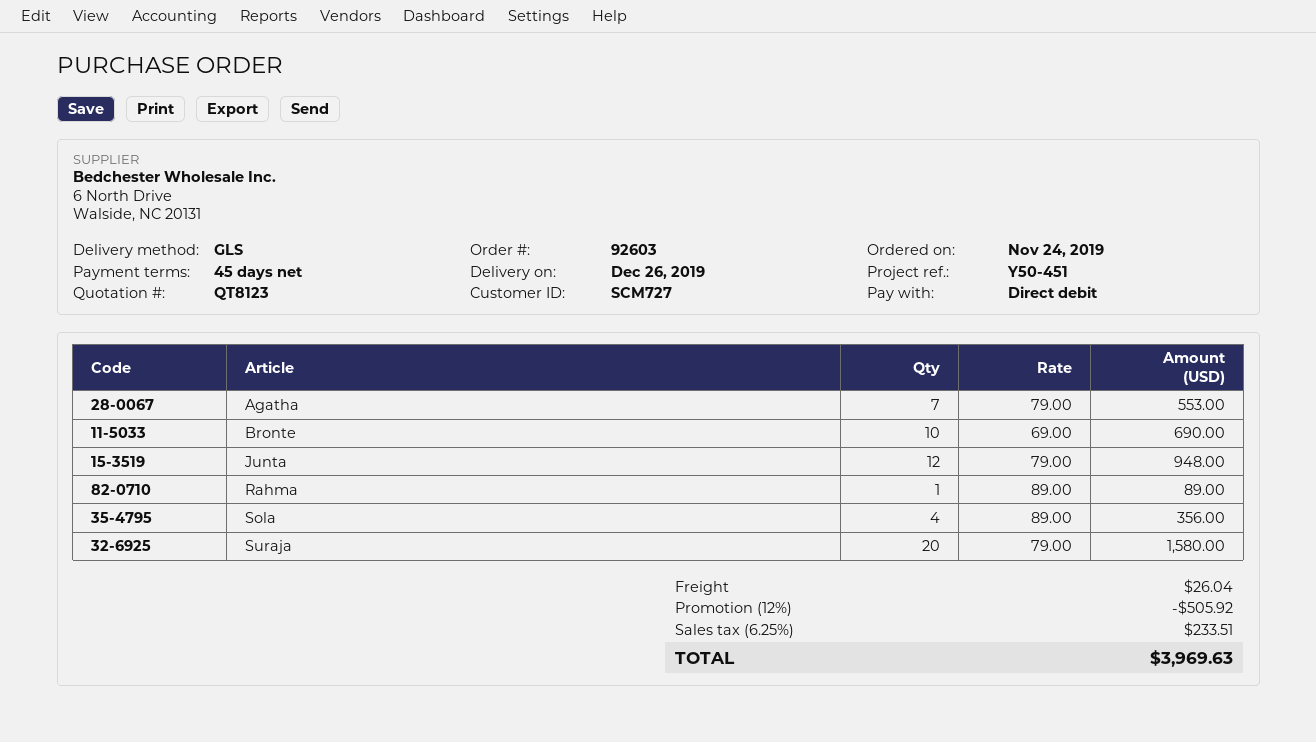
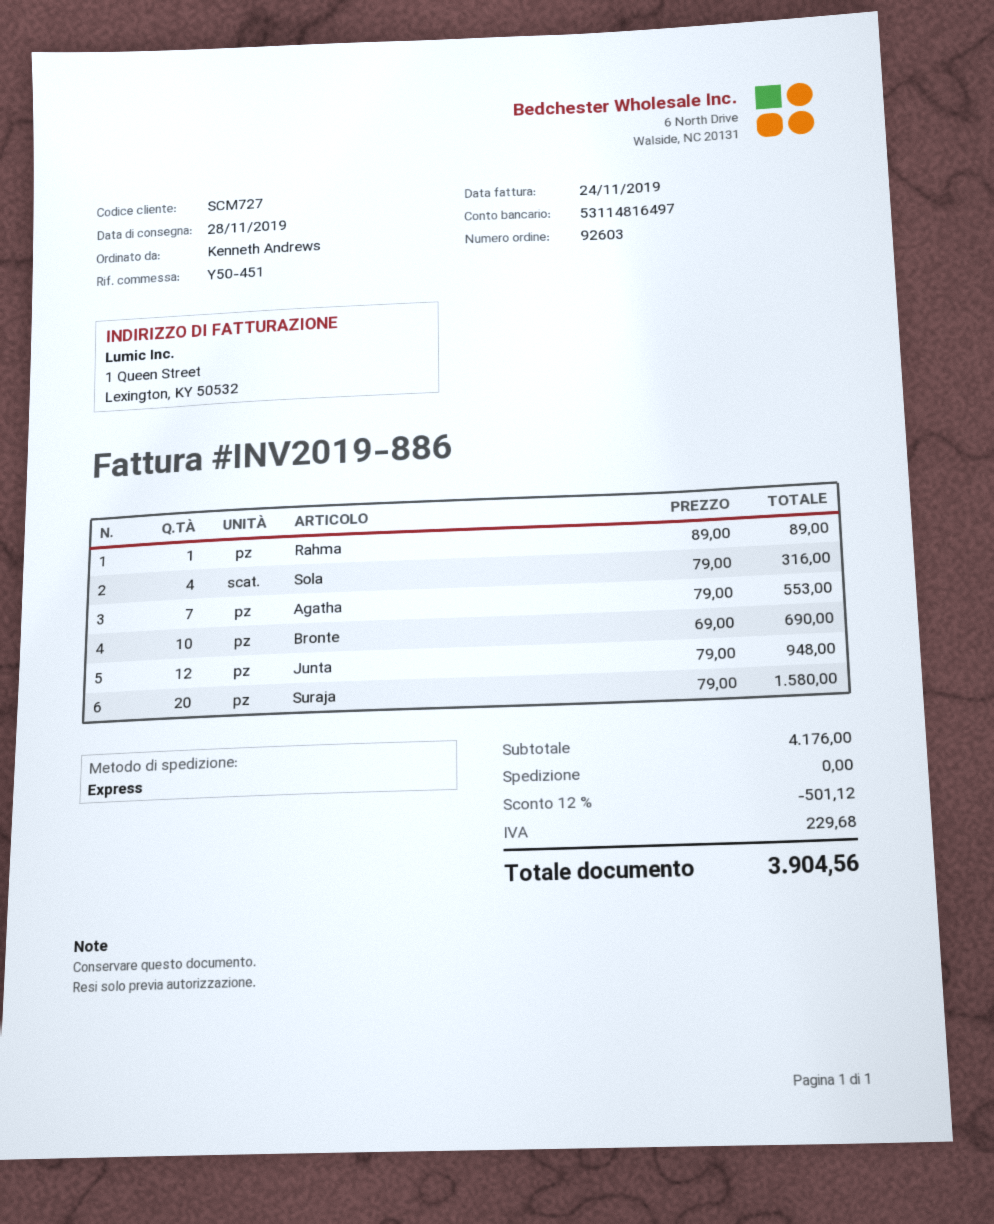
delivery date: 2019-12-26 -> 2019-11-28
shipping method: GLS -> express
Sola: 4 x 89.00 = 356.00 -> 4 x 79.00 = 316.00
discount: 12% = 505.92 -> 12% = 501.12
shipping: 26.04 -> 0.00
tax: 233.51 -> 229.68
total: 3969.63 -> 3904.56

